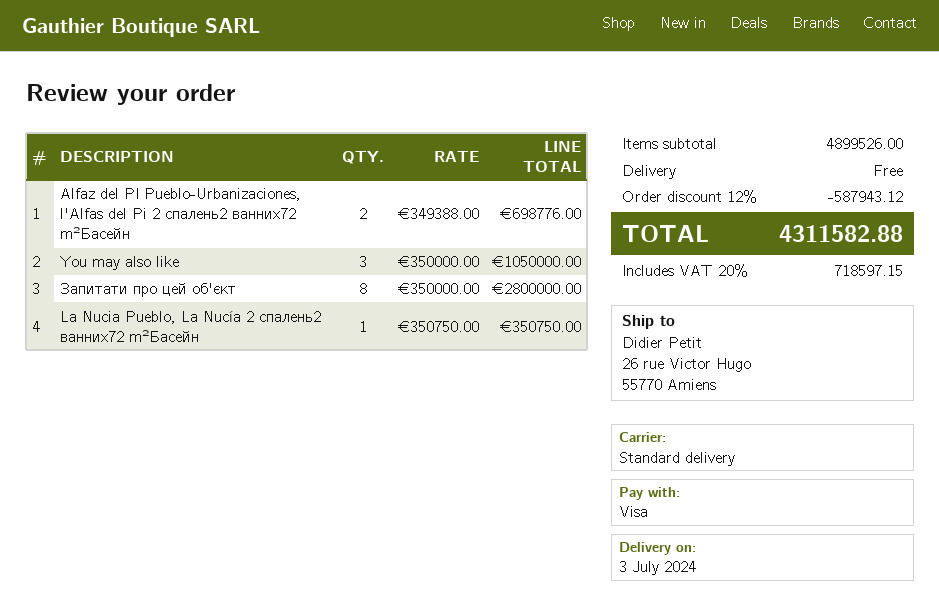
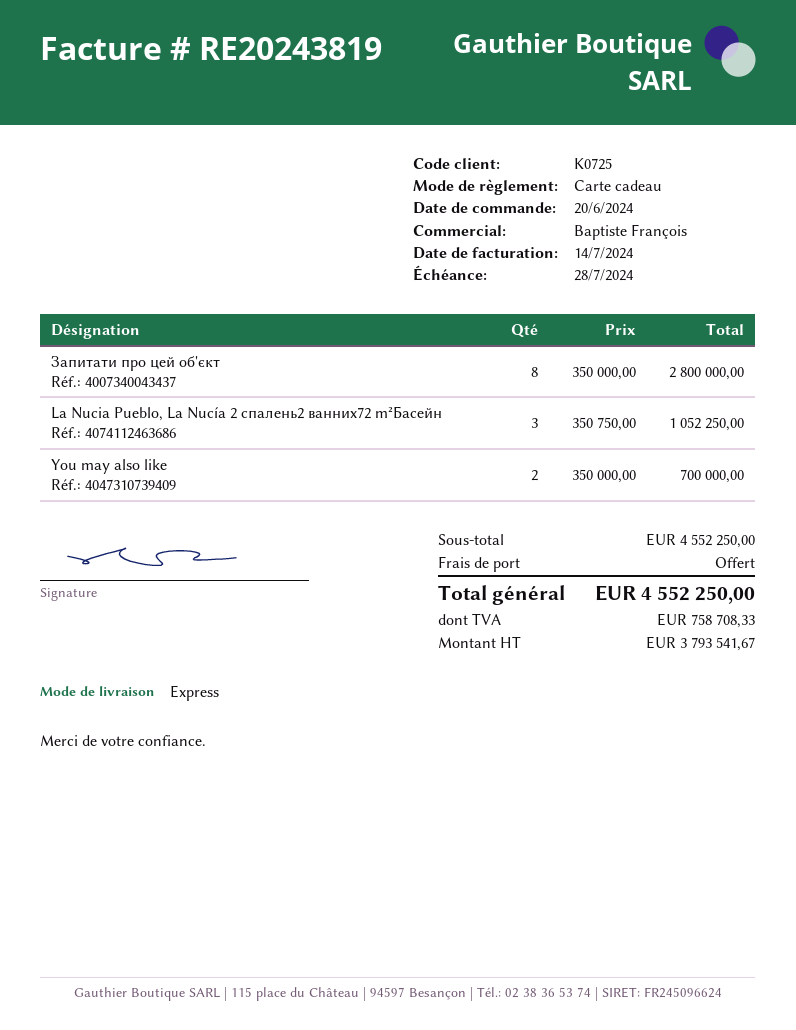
payment method: Visa -> gift card
shipping method: standard -> express
Alfaz del PI Pueblo-Urbanizaciones, l'Alfas del Pi 2 спалень2 ванних72 m²Басейн: 2 x 349388.00 = 698776.00 -> none
You may also like: 3 x 350000.00 = 1050000.00 -> 2 x 350000.00 = 700000.00
La Nucia Pueblo, La Nucía 2 спалень2 ванних72 m²Басейн: 1 x 350750.00 = 350750.00 -> 3 x 350750.00 = 1052250.00
subtotal: 4899526.00 -> 4552250.00
discount: 12% = 587943.12 -> none
tax: 718597.15 -> 758708.33
total: 4311582.88 -> 4552250.00

